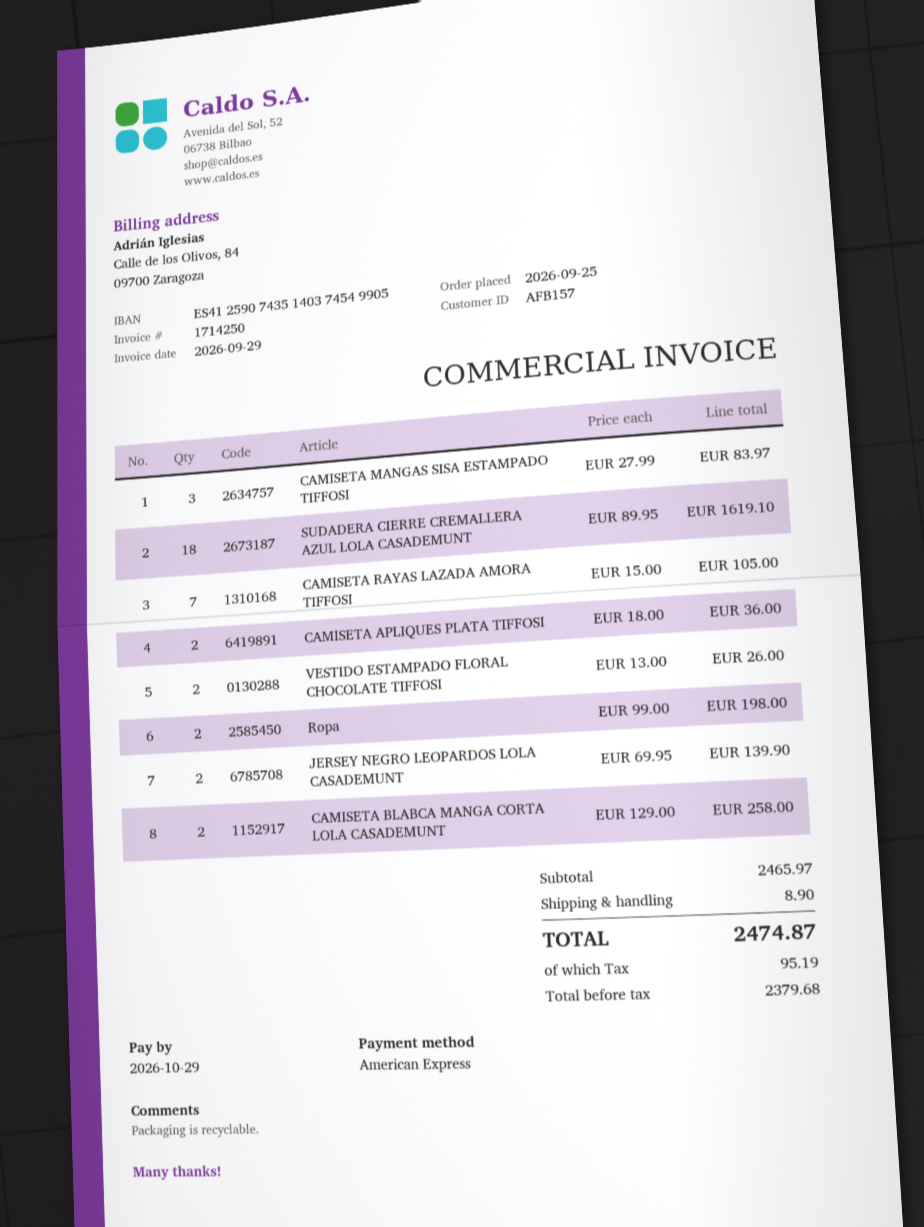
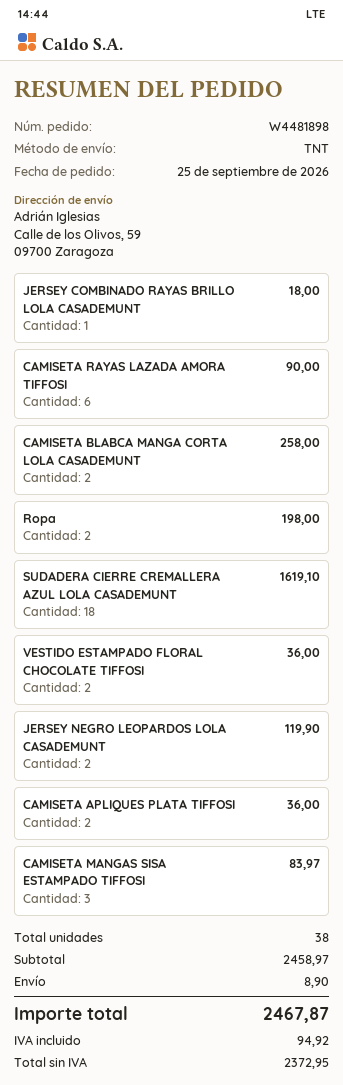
CAMISETA RAYAS LAZADA AMORA TIFFOSI: 7 for 105.00 -> 6 for 90.00
VESTIDO ESTAMPADO FLORAL CHOCOLATE TIFFOSI: 2 for 26.00 -> 2 for 36.00
JERSEY NEGRO LEOPARDOS LOLA CASADEMUNT: 2 for 139.90 -> 2 for 119.90
JERSEY COMBINADO RAYAS BRILLO LOLA CASADEMUNT: none -> 1 for 18.00
subtotal: 2465.97 -> 2458.97
net: 2379.68 -> 2372.95
tax: 95.19 -> 94.92
total: 2474.87 -> 2467.87

